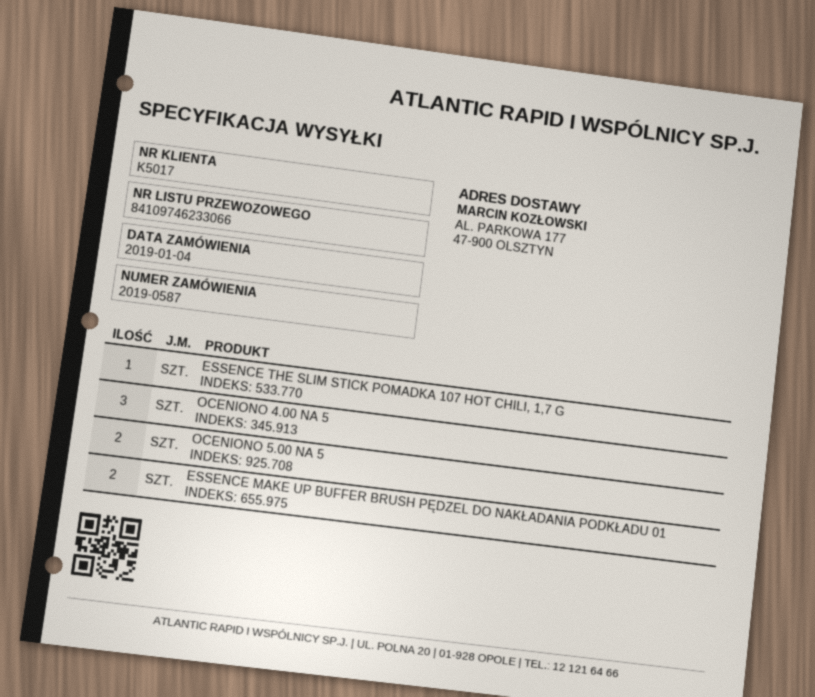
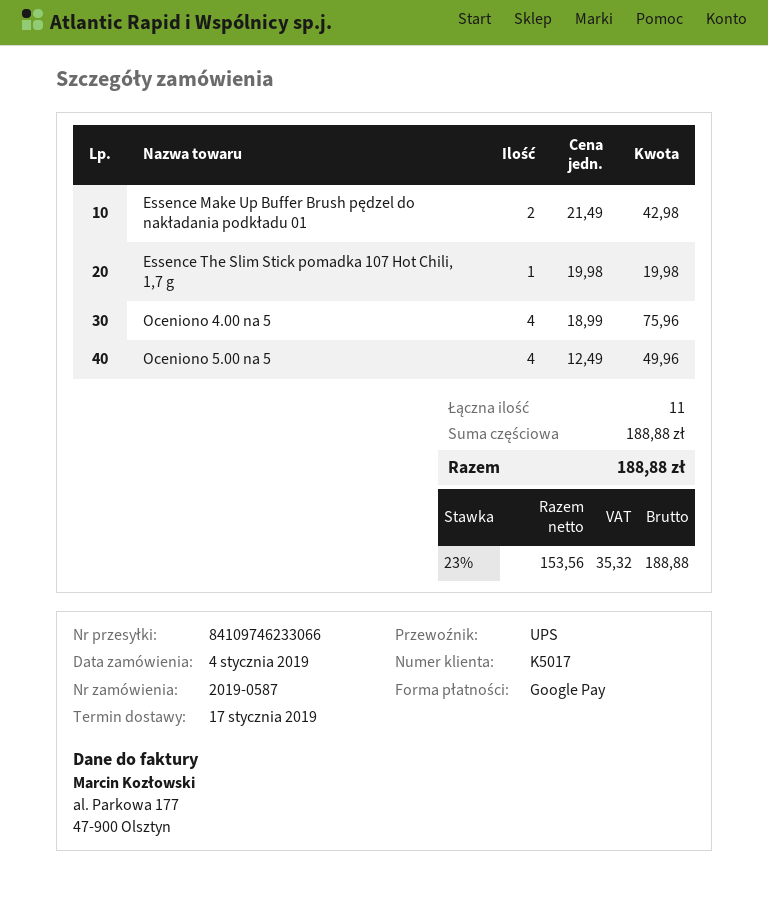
OCENIONO 4.00 NA 5: 3 -> 4
OCENIONO 5.00 NA 5: 2 -> 4

